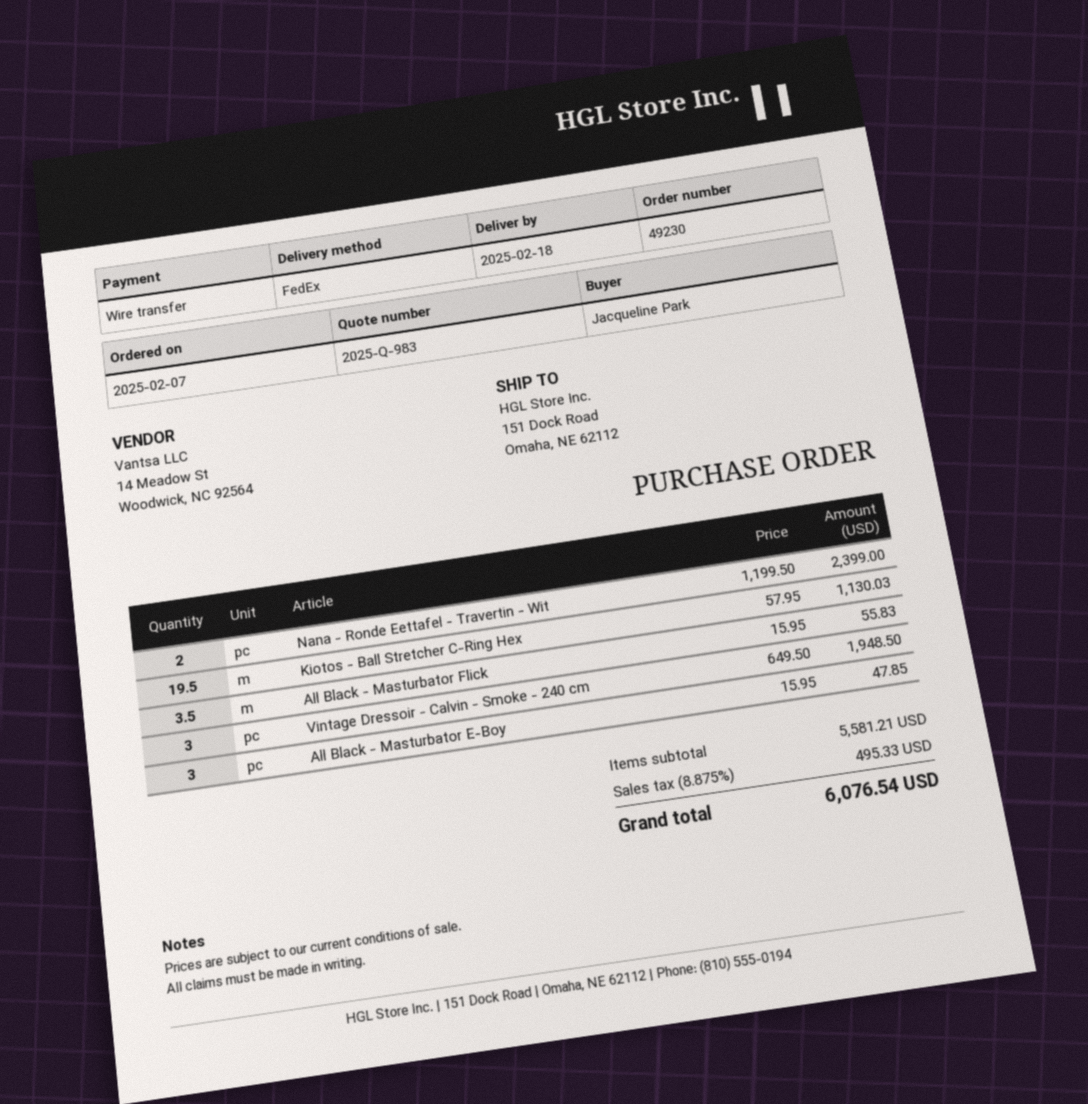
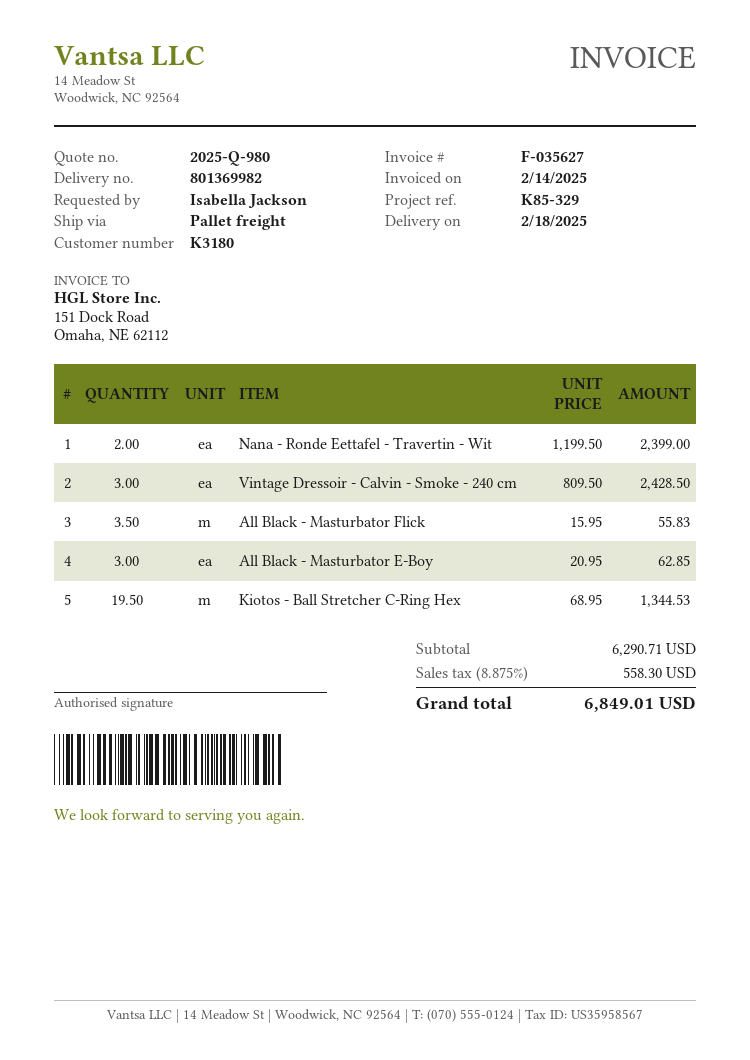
quote number: 2025-Q-983 -> 2025-Q-980
ordered by: Jacqueline Park -> Isabella Jackson
shipping method: FedEx -> pallet freight
Kiotos - Ball Stretcher C-Ring Hex: 19.5 x 57.95 = 1130.03 -> 19.5 x 68.95 = 1344.53
Vintage Dressoir - Calvin - Smoke - 240 cm: 3 x 649.50 = 1948.50 -> 3 x 809.50 = 2428.50
All Black - Masturbator E-Boy: 3 x 15.95 = 47.85 -> 3 x 20.95 = 62.85
subtotal: 5581.21 -> 6290.71
tax: 8.875% = 495.33 -> 8.875% = 558.30
total: 6076.54 -> 6849.01

